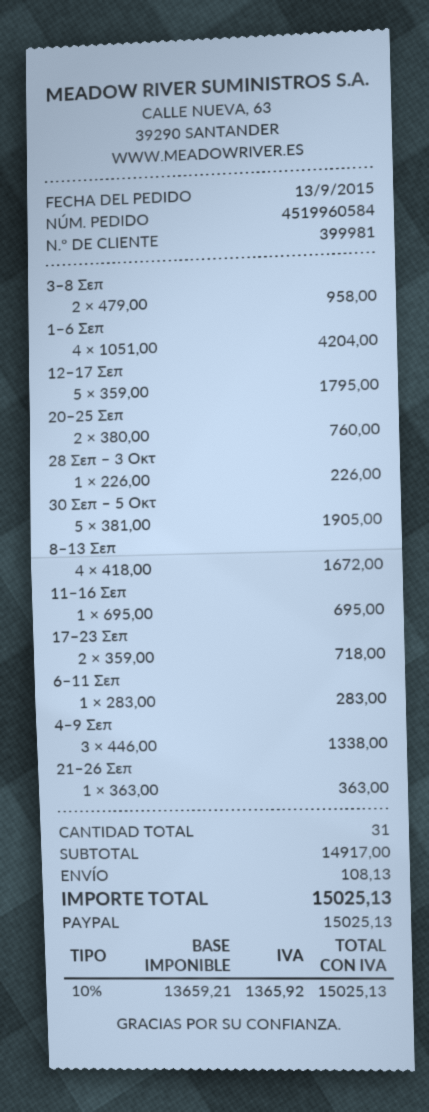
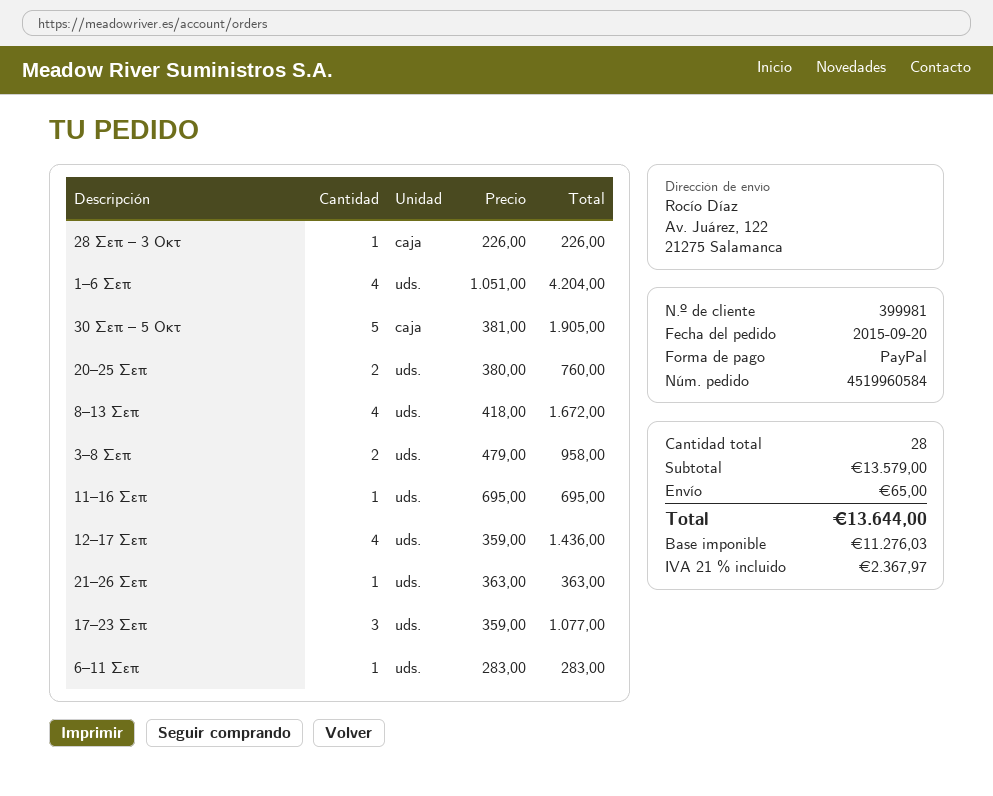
order date: 2015-09-13 -> 2015-09-20
12–17 Σεπ: 5 x 359.00 = 1795.00 -> 4 x 359.00 = 1436.00
17–23 Σεπ: 2 x 359.00 = 718.00 -> 3 x 359.00 = 1077.00
4–9 Σεπ: 3 x 446.00 = 1338.00 -> none
total quantity: 31 -> 28
subtotal: 14917.00 -> 13579.00
shipping: 108.13 -> 65.00
net: 13659.21 -> 11276.03
tax: 10% = 1365.92 -> 21% = 2367.97
total: 15025.13 -> 13644.00

